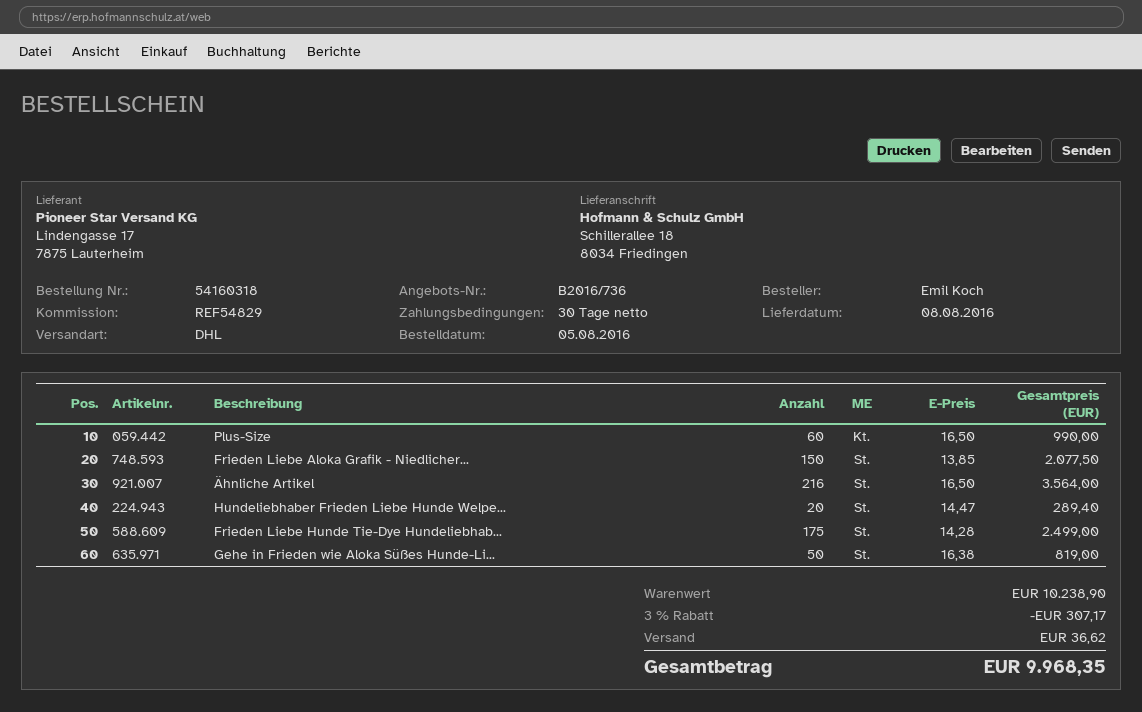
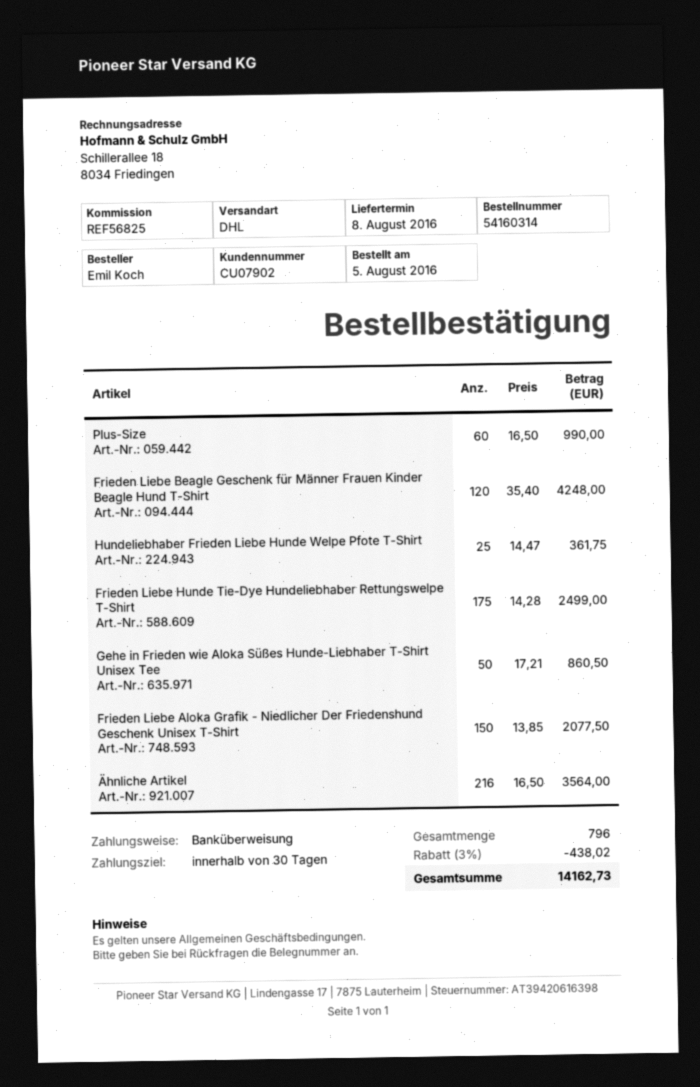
order number: 54160318 -> 54160314
reference: REF54829 -> REF56825
Hundeliebhaber Frieden Liebe Hunde Welpe...: 20 x 14.47 = 289.40 -> 25 x 14.47 = 361.75
Gehe in Frieden wie Aloka Süßes Hunde-Li...: 50 x 16.38 = 819.00 -> 50 x 17.21 = 860.50
Frieden Liebe Beagle Geschenk für Männer Frauen Kinder Beagle Hund T-Shirt: none -> 120 x 35.40 = 4248.00
discount: 3% = 307.17 -> 3% = 438.02
shipping: 36.62 -> none
total: 9968.35 -> 14162.73

